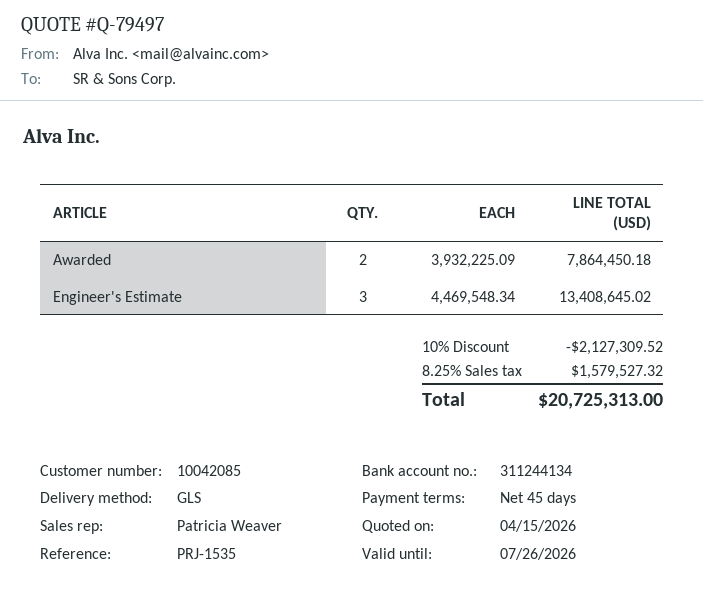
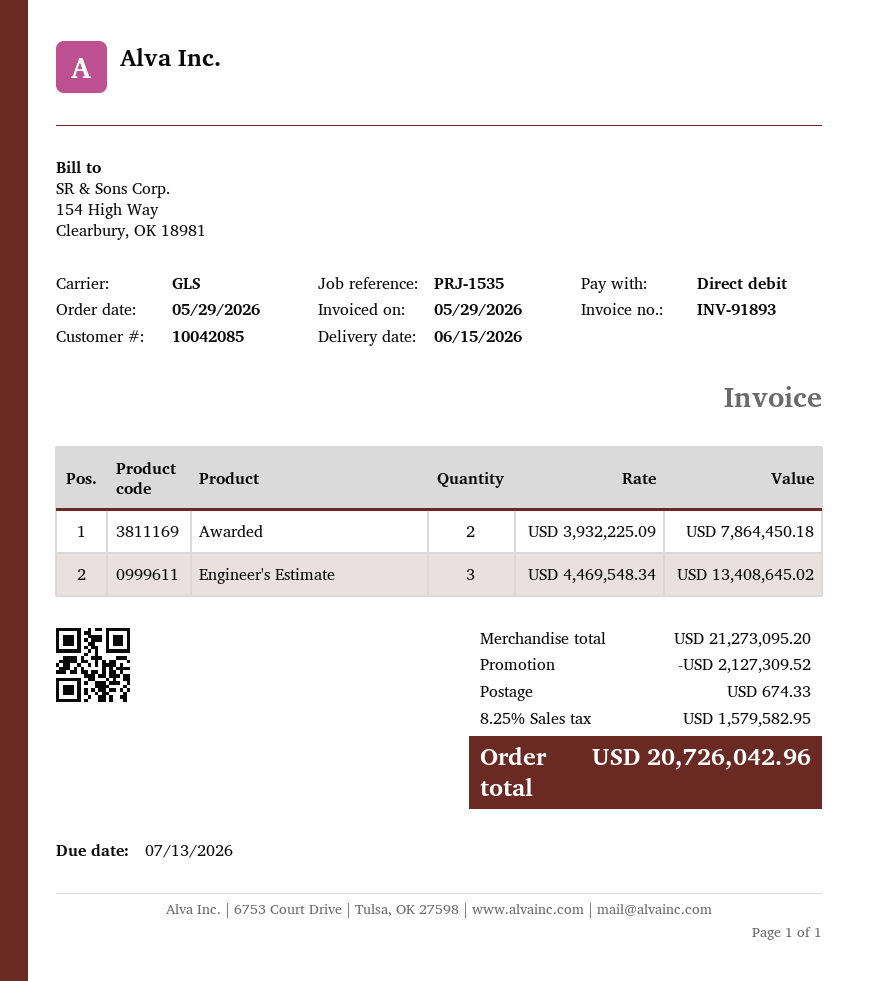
shipping: none -> 674.33
tax: 8.25% = 1579527.32 -> 8.25% = 1579582.95
total: 20725313.00 -> 20726042.96

